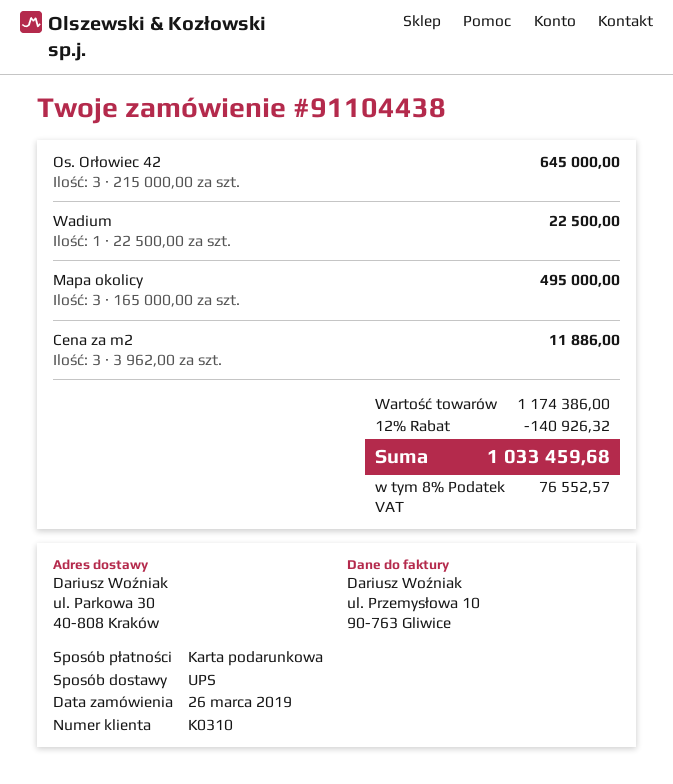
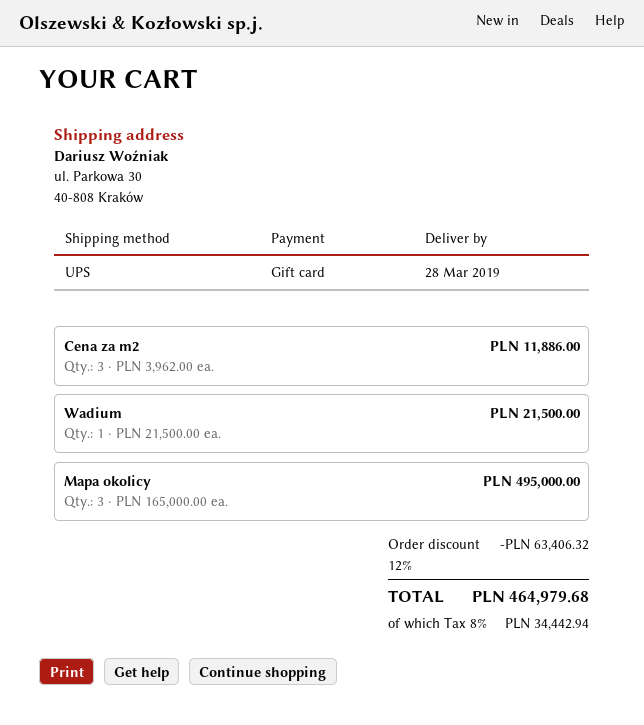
Os. Orłowiec 42: 3 x 215000.00 = 645000.00 -> none
Wadium: 1 x 22500.00 = 22500.00 -> 1 x 21500.00 = 21500.00
discount: 12% = 140926.32 -> 12% = 63406.32
tax: 8% = 76552.57 -> 8% = 34442.94
total: 1033459.68 -> 464979.68

